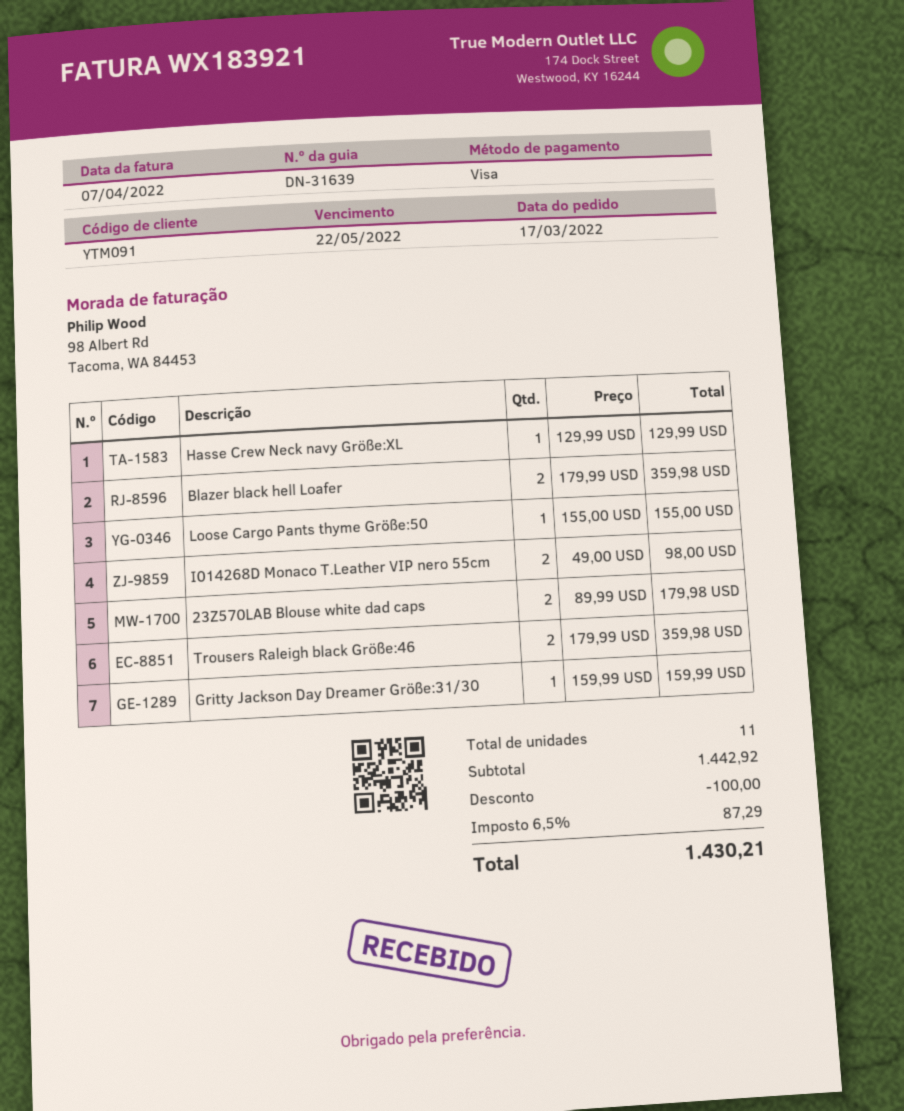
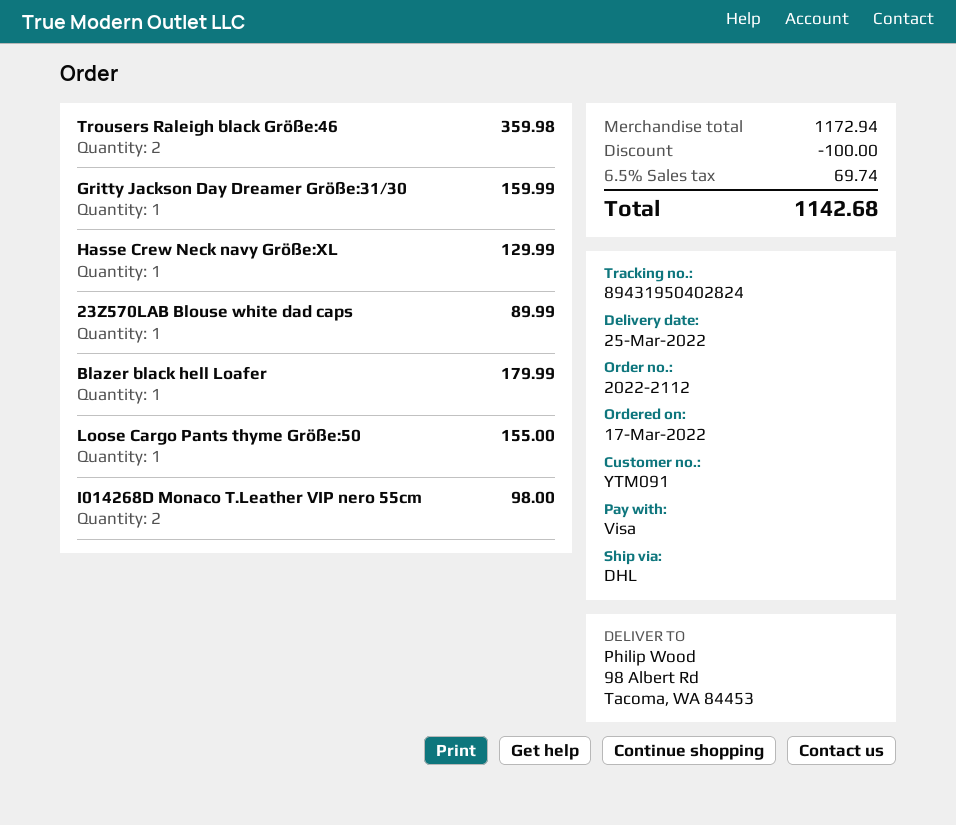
Blazer black hell Loafer: 2 for 359.98 -> 1 for 179.99
23Z570LAB Blouse white dad caps: 2 for 179.98 -> 1 for 89.99
subtotal: 1442.92 -> 1172.94
tax: 6.5% = 87.29 -> 6.5% = 69.74
total: 1430.21 -> 1142.68

